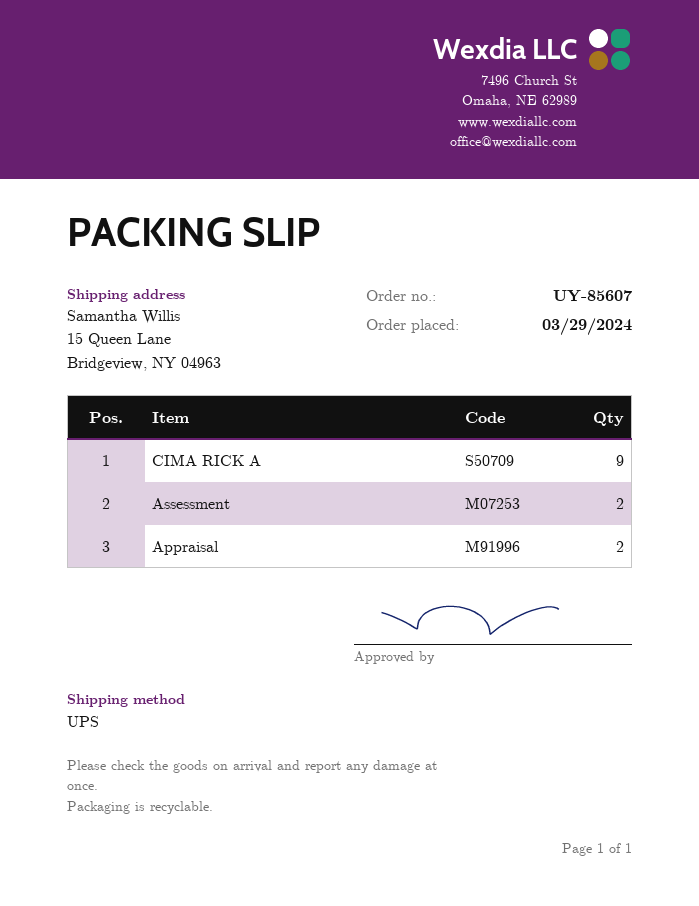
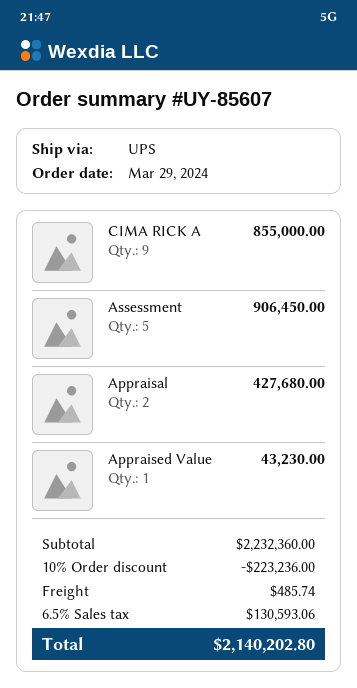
Assessment: 2 -> 5
Appraised Value: none -> 1

